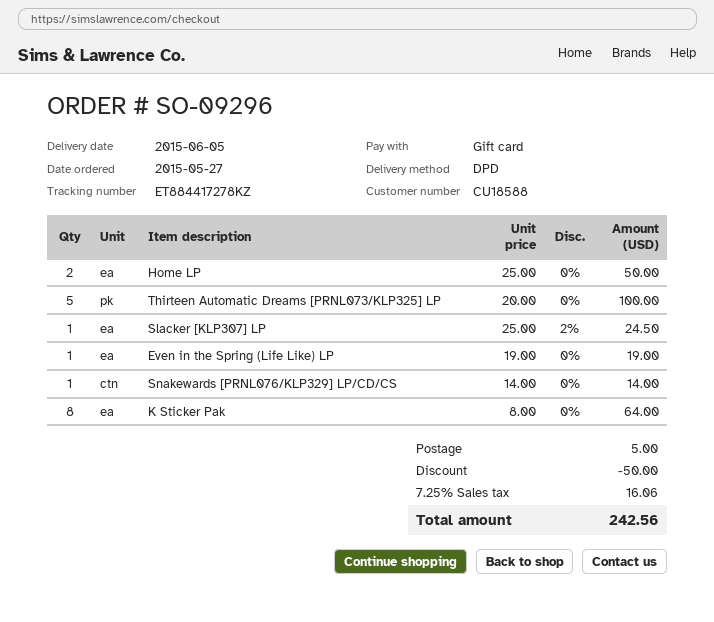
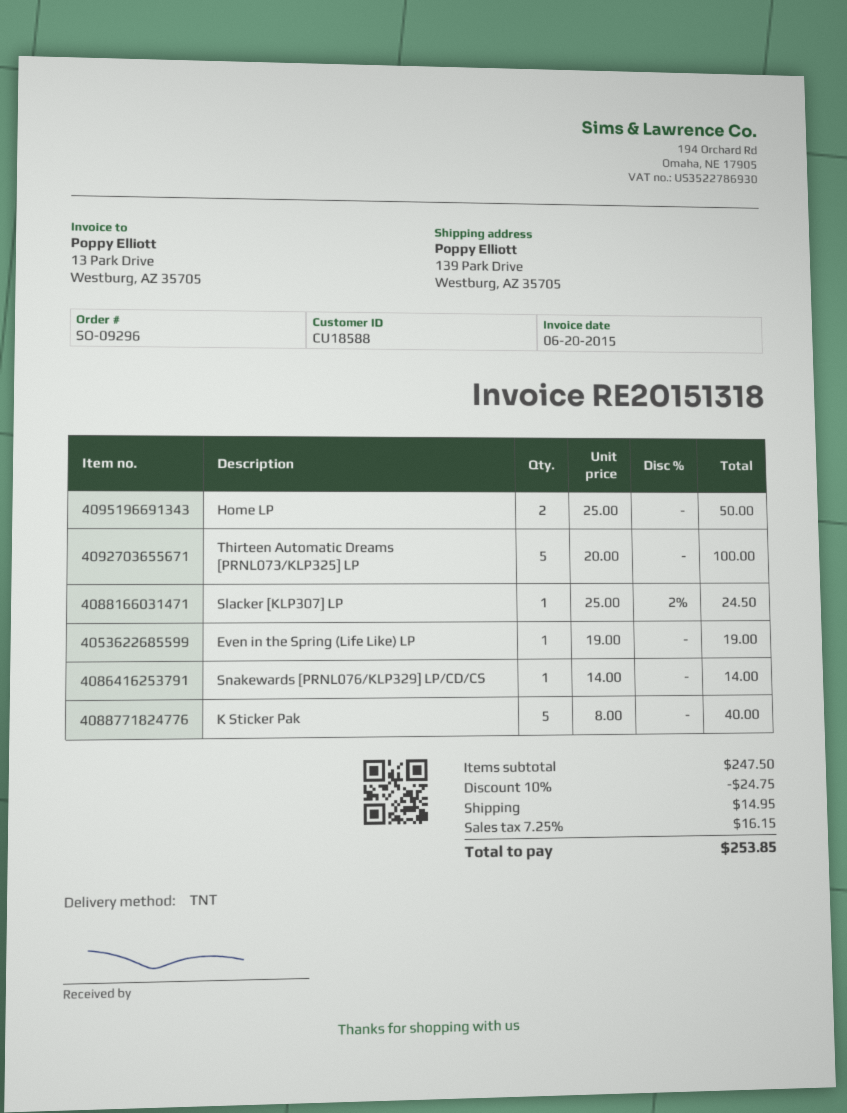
shipping method: DPD -> TNT
K Sticker Pak: 8 x 8.00 = 64.00 -> 5 x 8.00 = 40.00
discount: 50.00 -> 24.75
shipping: 5.00 -> 14.95
tax: 7.25% = 16.06 -> 7.25% = 16.15
total: 242.56 -> 253.85

